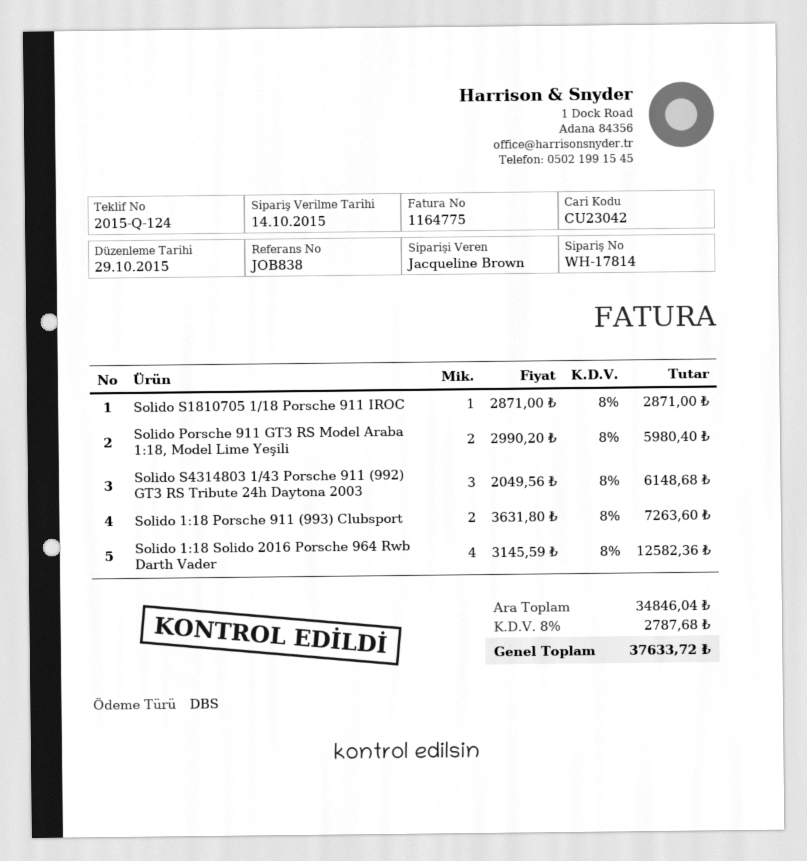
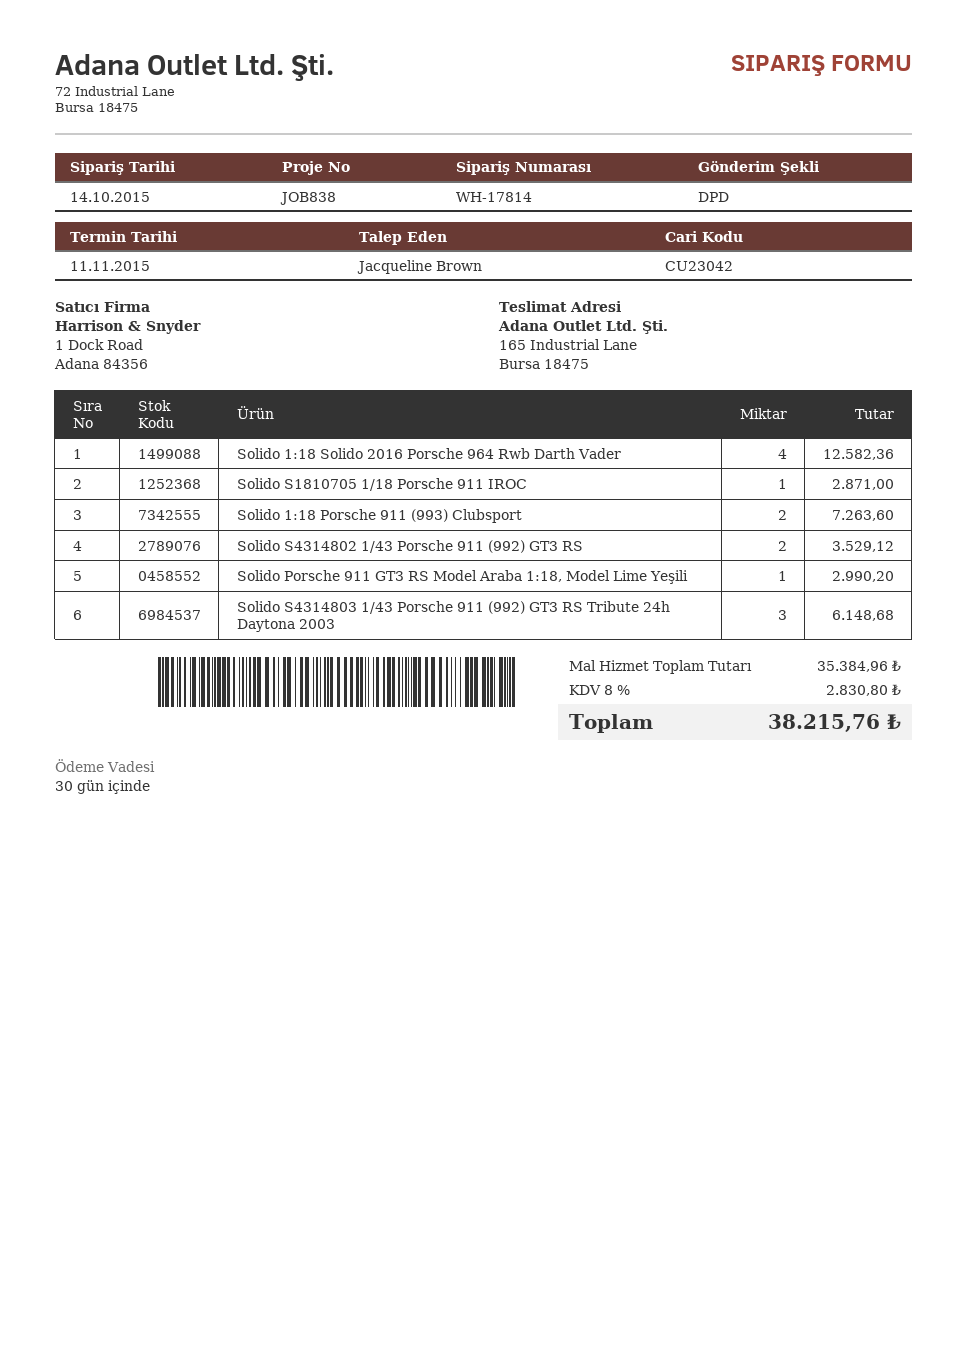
Solido Porsche 911 GT3 RS Model Araba 1:18, Model Lime Yeşili: 2 for 5980.40 -> 1 for 2990.20
Solido S4314802 1/43 Porsche 911 (992) GT3 RS: none -> 2 for 3529.12
subtotal: 34846.04 -> 35384.96
tax: 8% = 2787.68 -> 8% = 2830.80
total: 37633.72 -> 38215.76

